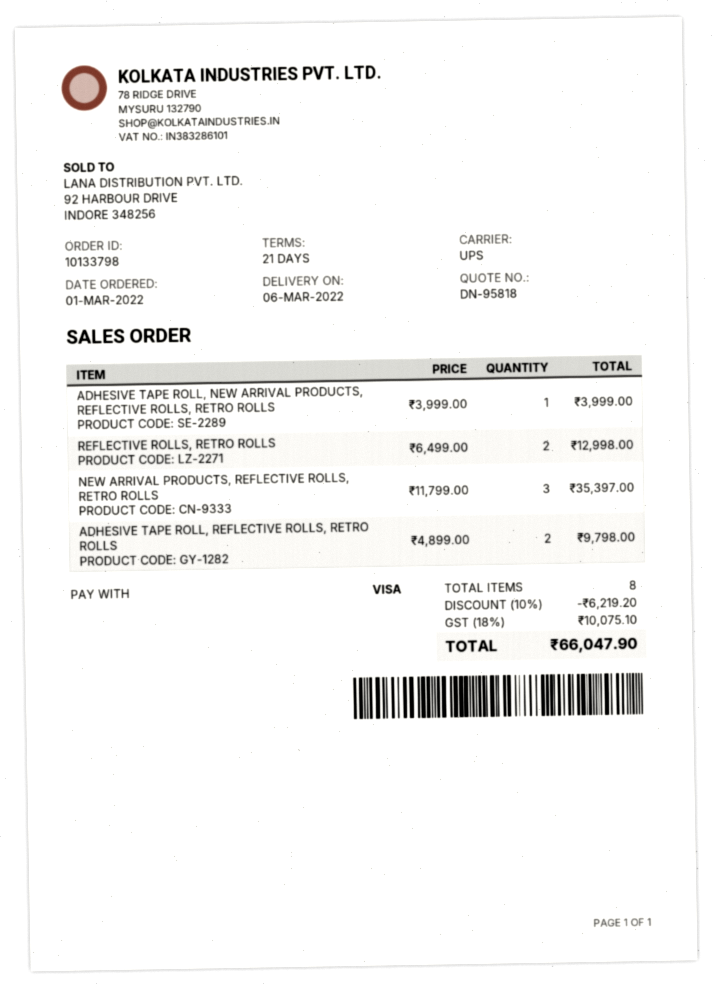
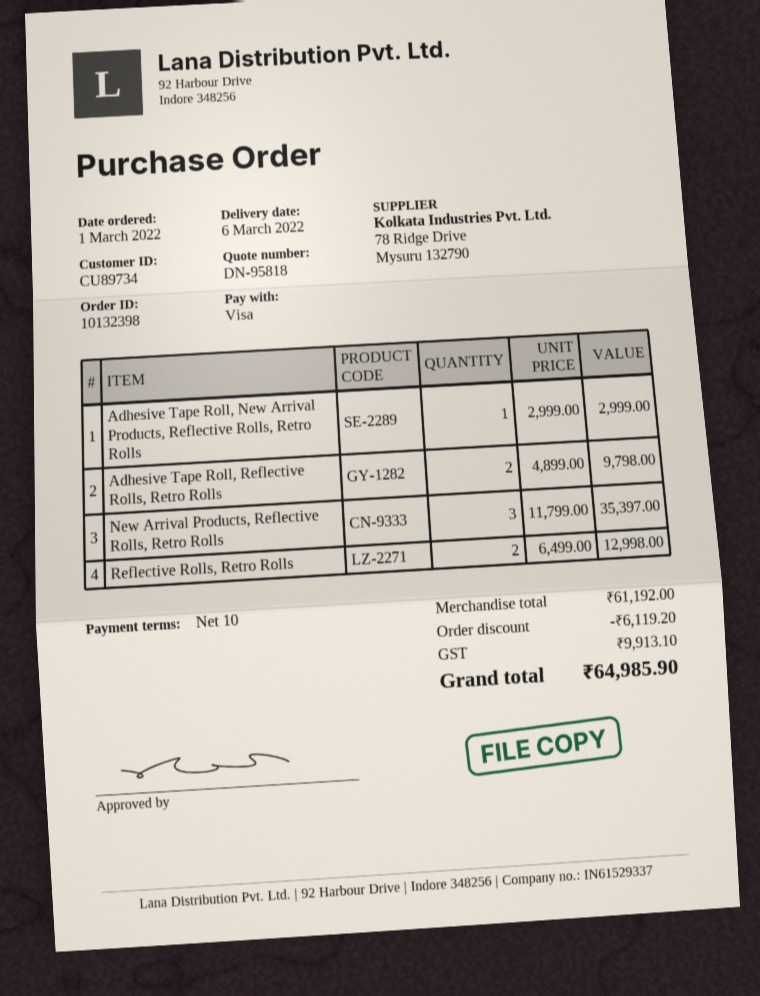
order number: 10133798 -> 10132398
payment terms: 21 days -> 10 days
ADHESIVE TAPE ROLL, NEW ARRIVAL PRODUCTS, REFLECTIVE ROLLS, RETRO ROLLS: 1 x 3999.00 = 3999.00 -> 1 x 2999.00 = 2999.00
discount: 6219.20 -> 6119.20
tax: 10075.10 -> 9913.10
total: 66047.90 -> 64985.90

